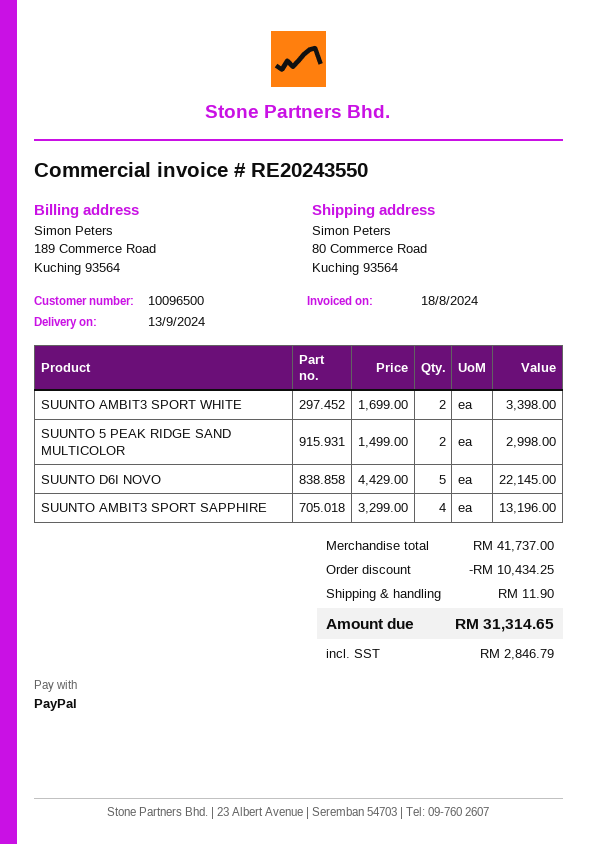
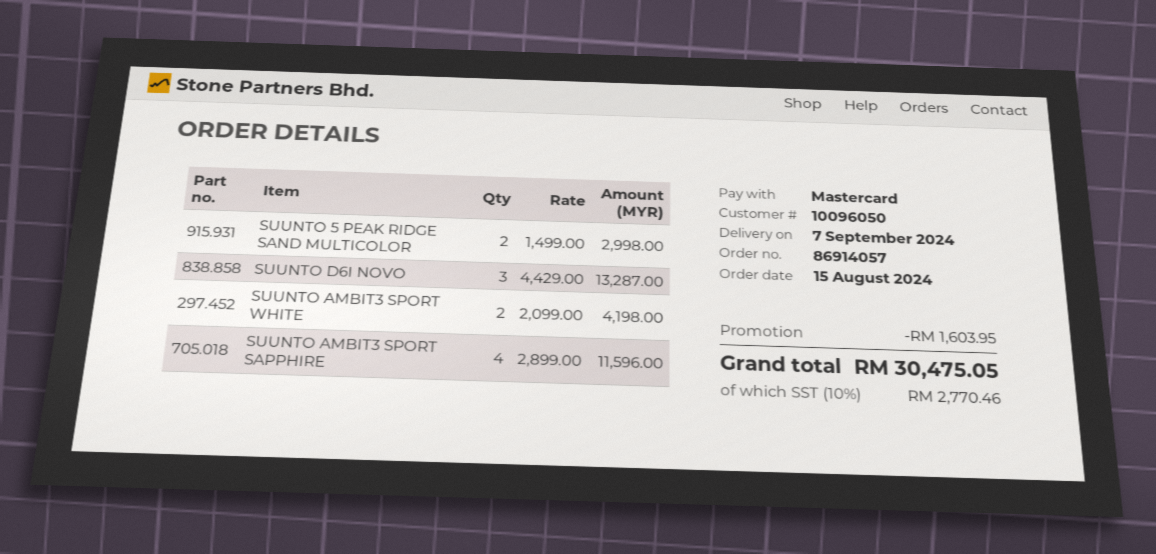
delivery date: 2024-09-13 -> 2024-09-07
customer number: 10096500 -> 10096050
payment method: PayPal -> Mastercard
SUUNTO AMBIT3 SPORT WHITE: 2 x 1699.00 = 3398.00 -> 2 x 2099.00 = 4198.00
SUUNTO D6I NOVO: 5 x 4429.00 = 22145.00 -> 3 x 4429.00 = 13287.00
SUUNTO AMBIT3 SPORT SAPPHIRE: 4 x 3299.00 = 13196.00 -> 4 x 2899.00 = 11596.00
discount: 10434.25 -> 1603.95
shipping: 11.90 -> none
tax: 2846.79 -> 2770.46
total: 31314.65 -> 30475.05

